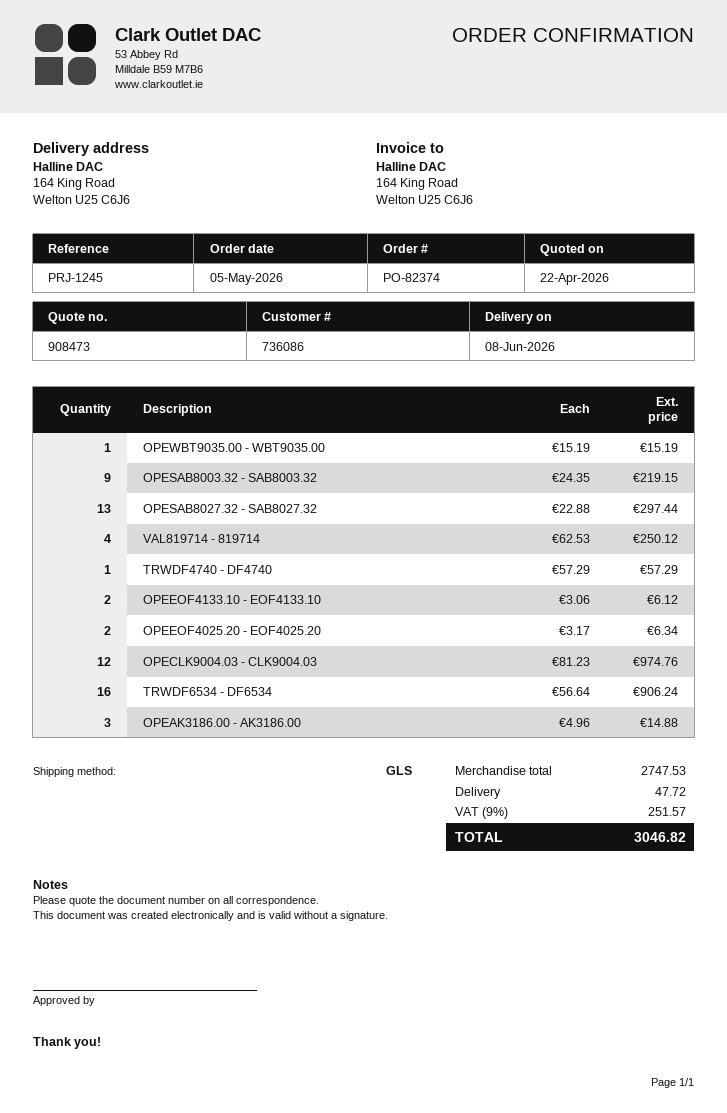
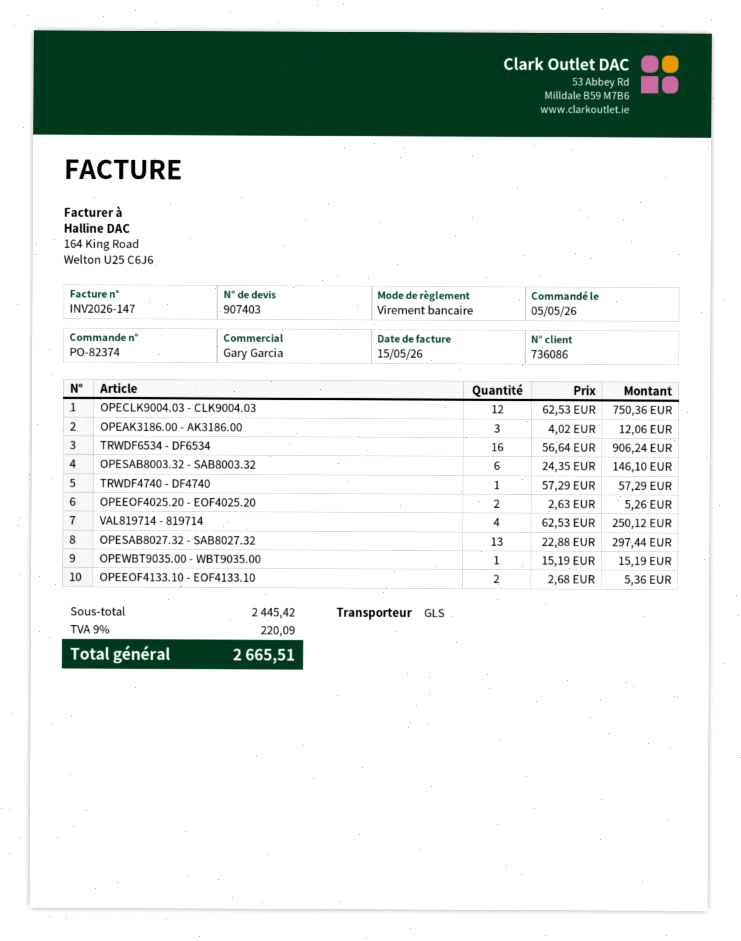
quote number: 908473 -> 907403
OPESAB8003.32 - SAB8003.32: 9 x 24.35 = 219.15 -> 6 x 24.35 = 146.10
OPEEOF4133.10 - EOF4133.10: 2 x 3.06 = 6.12 -> 2 x 2.68 = 5.36
OPEEOF4025.20 - EOF4025.20: 2 x 3.17 = 6.34 -> 2 x 2.63 = 5.26
OPECLK9004.03 - CLK9004.03: 12 x 81.23 = 974.76 -> 12 x 62.53 = 750.36
OPEAK3186.00 - AK3186.00: 3 x 4.96 = 14.88 -> 3 x 4.02 = 12.06
subtotal: 2747.53 -> 2445.42
shipping: 47.72 -> none
tax: 9% = 251.57 -> 9% = 220.09
total: 3046.82 -> 2665.51

